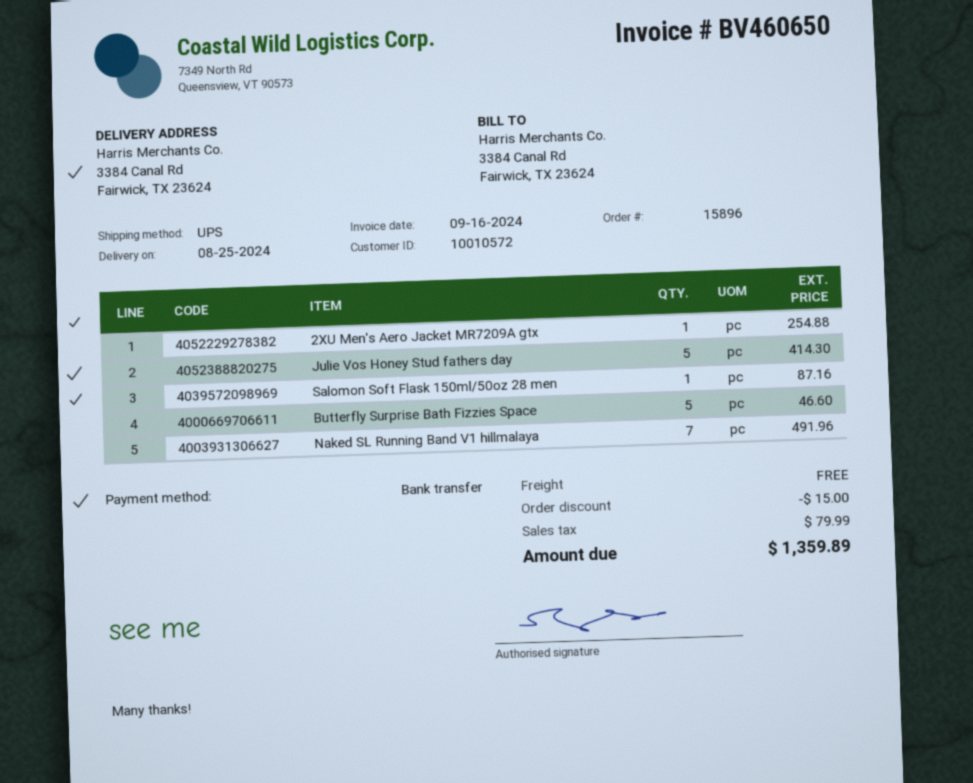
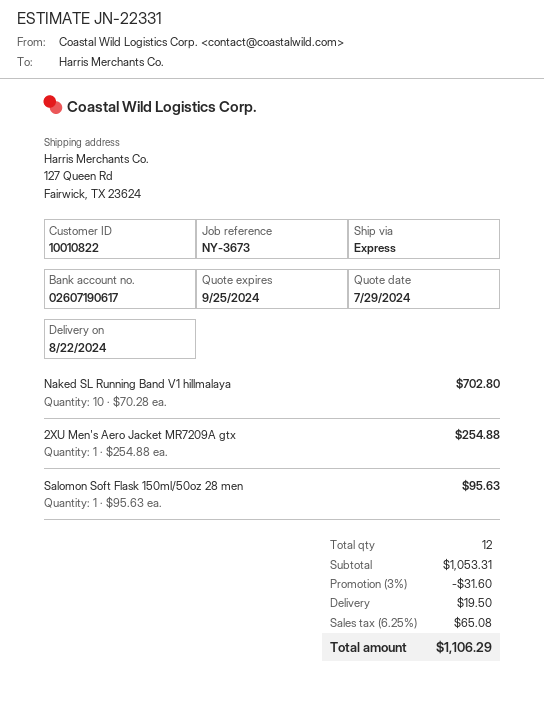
delivery date: 2024-08-25 -> 2024-08-22
customer number: 10010572 -> 10010822
shipping method: UPS -> express
ship to: 3384 Canal Rd, Fairwick, TX 23624 -> 127 Queen Rd, Fairwick, TX 23624
Julie Vos Honey Stud fathers day: 5 for 414.30 -> none
Salomon Soft Flask 150ml/50oz 28 men: 1 for 87.16 -> 1 for 95.63
Butterfly Surprise Bath Fizzies Space: 5 for 46.60 -> none
Naked SL Running Band V1 hillmalaya: 7 for 491.96 -> 10 for 702.80
discount: 15.00 -> 31.60
shipping: 0.00 -> 19.50
tax: 79.99 -> 65.08
total: 1359.89 -> 1106.29

